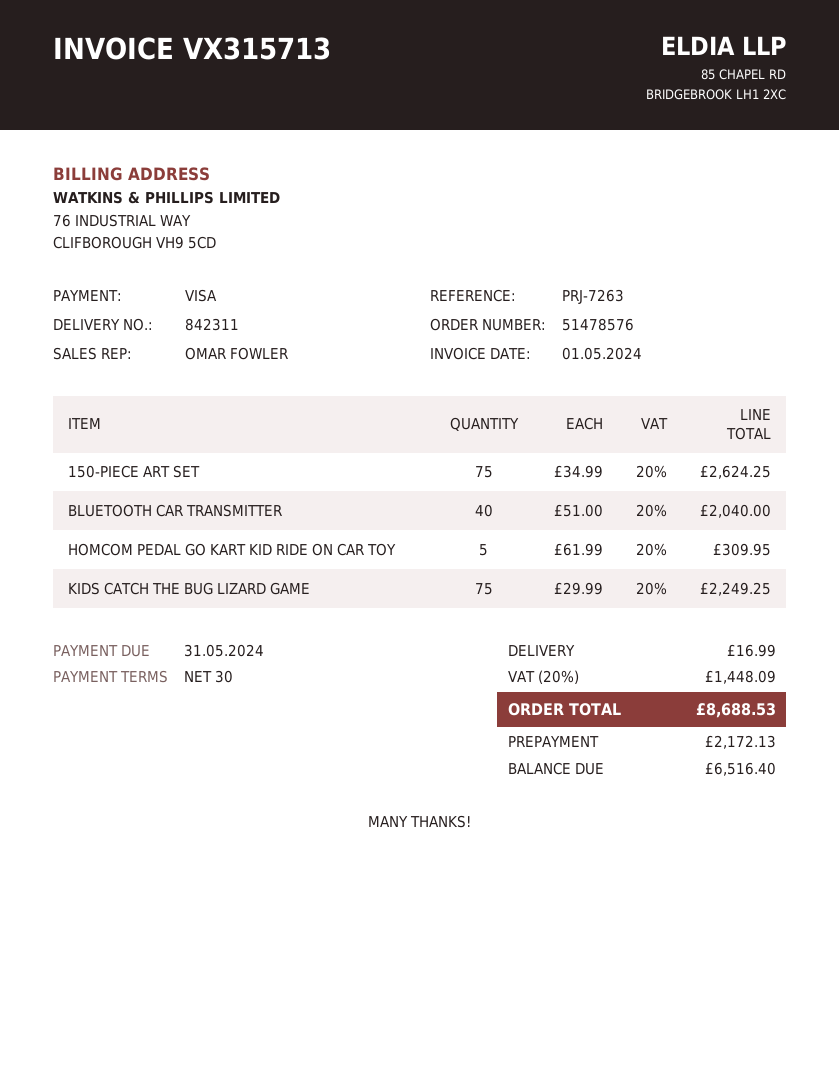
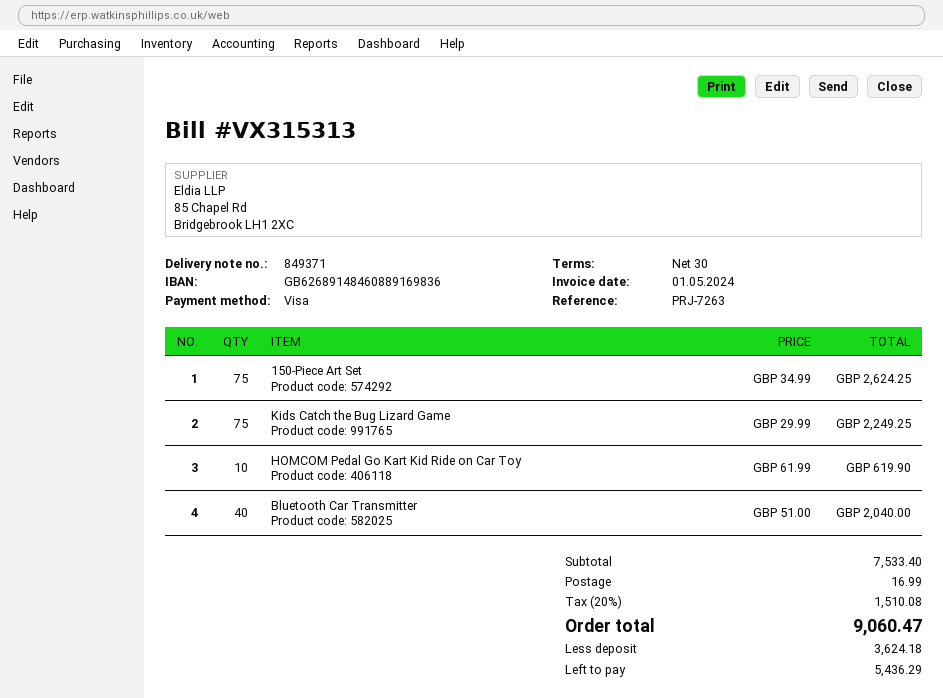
delivery note number: 842311 -> 849371
invoice number: VX315713 -> VX315313
HOMCOM PEDAL GO KART KID RIDE ON CAR TOY: 5 x 61.99 = 309.95 -> 10 x 61.99 = 619.90
tax: 20% = 1448.09 -> 20% = 1510.08
total: 8688.53 -> 9060.47
deposit: 2172.13 -> 3624.18
balance: 6516.40 -> 5436.29

